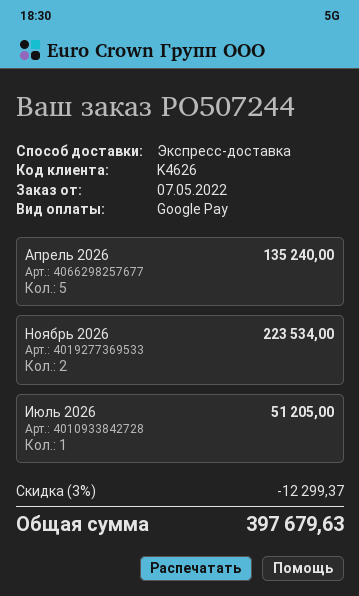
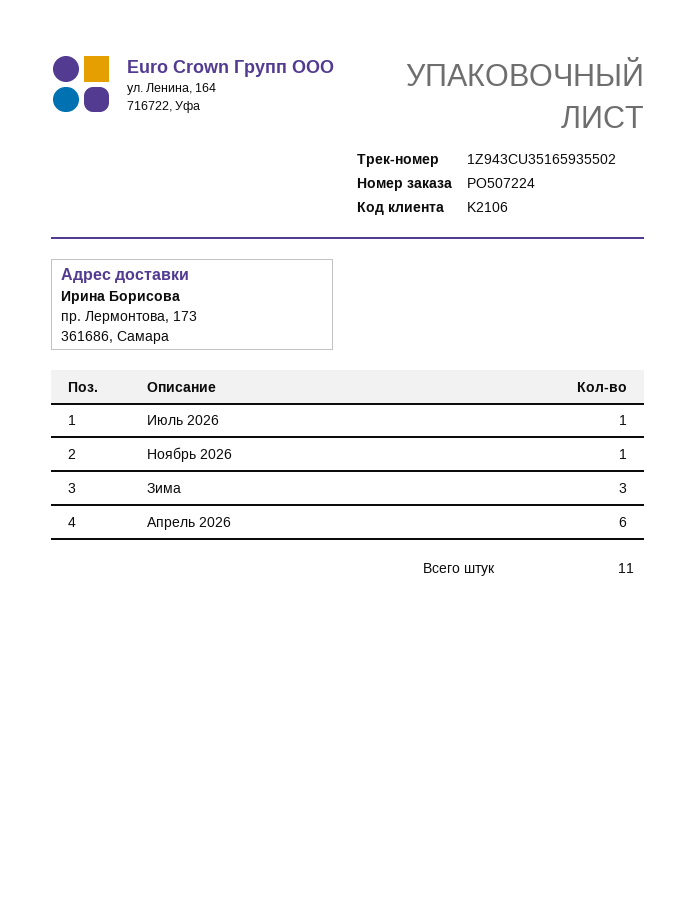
order number: PO507244 -> PO507224
customer number: K4626 -> K2106
Апрель 2026: 5 -> 6
Ноябрь 2026: 2 -> 1
Зима: none -> 3

